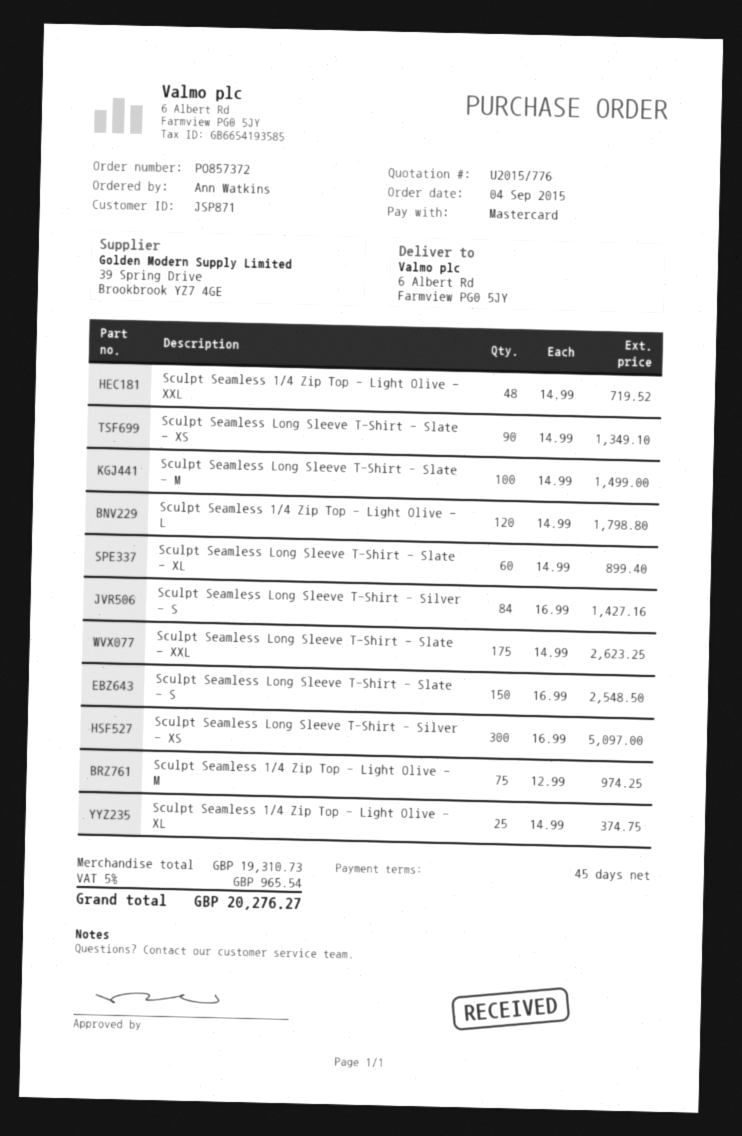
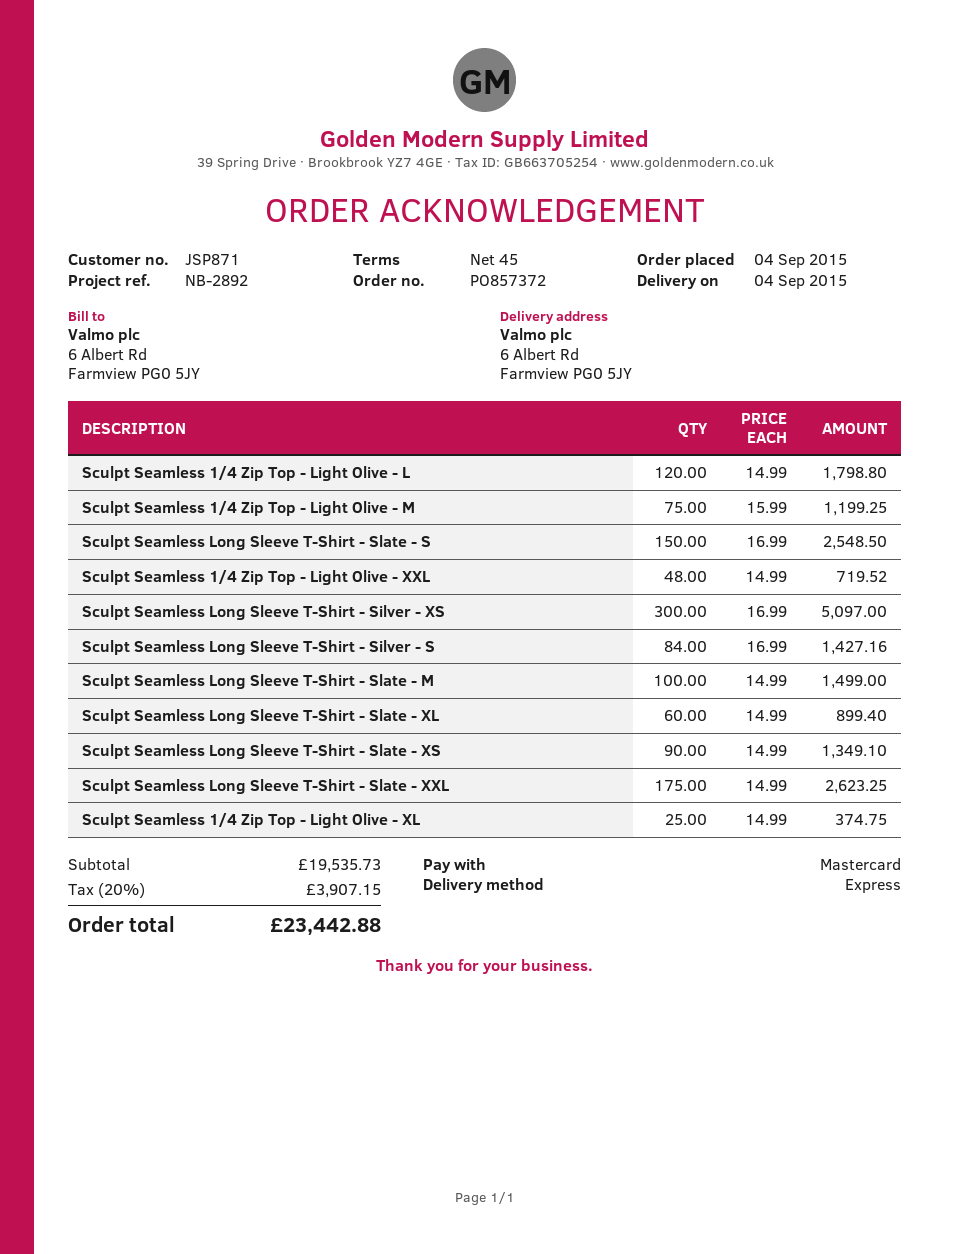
Sculpt Seamless 1/4 Zip Top - Light Olive - M: 75 x 12.99 = 974.25 -> 75 x 15.99 = 1199.25
subtotal: 19310.73 -> 19535.73
tax: 5% = 965.54 -> 20% = 3907.15
total: 20276.27 -> 23442.88

